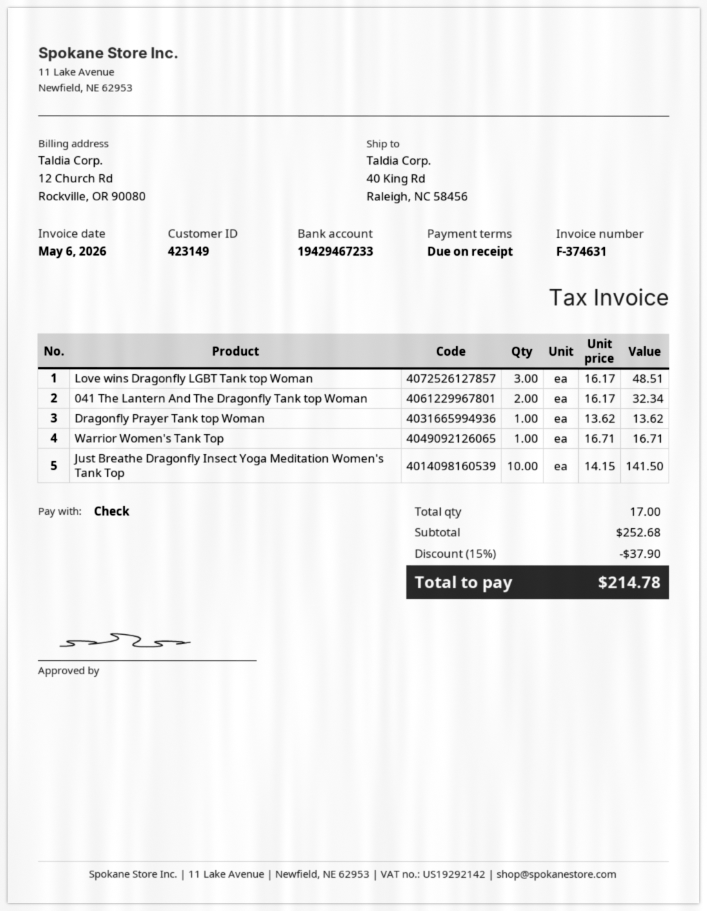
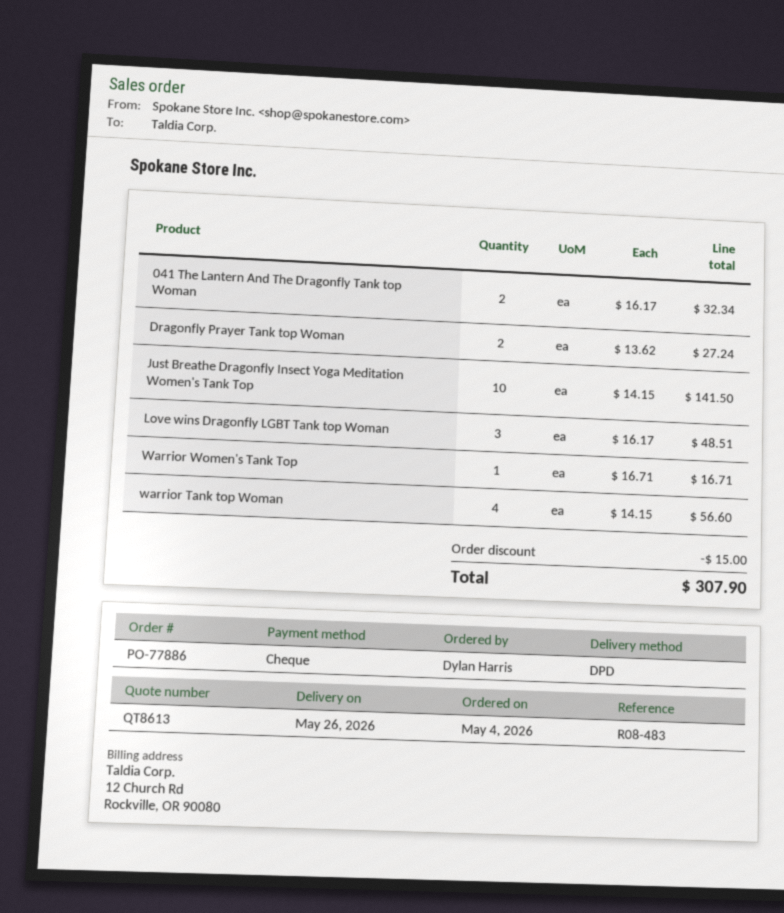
Dragonfly Prayer Tank top Woman: 1 x 13.62 = 13.62 -> 2 x 13.62 = 27.24
warrior Tank top Woman: none -> 4 x 14.15 = 56.60
discount: 37.90 -> 15.00
total: 214.78 -> 307.90

